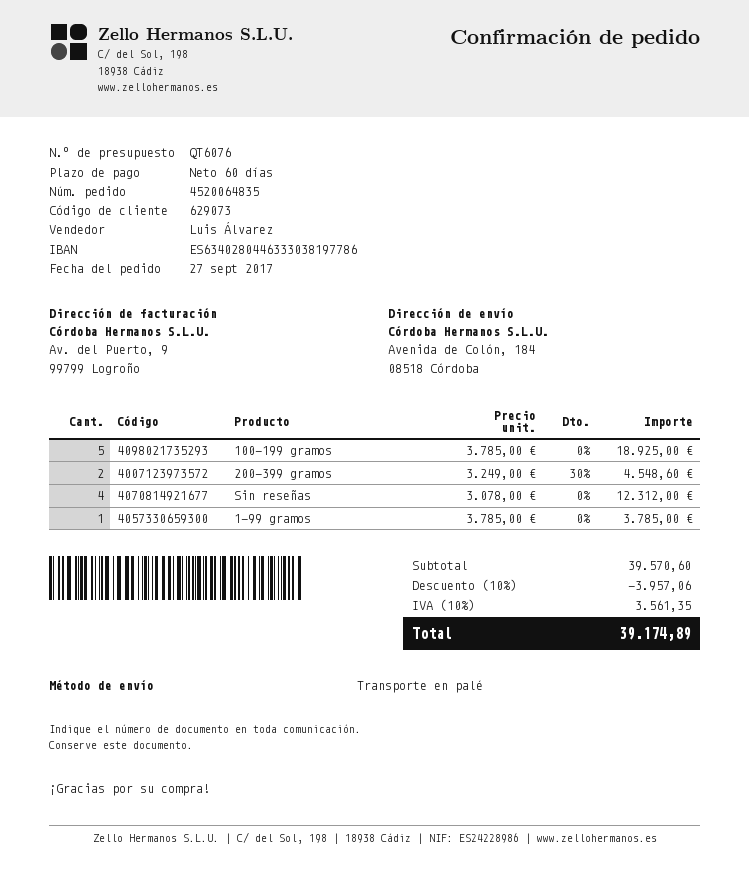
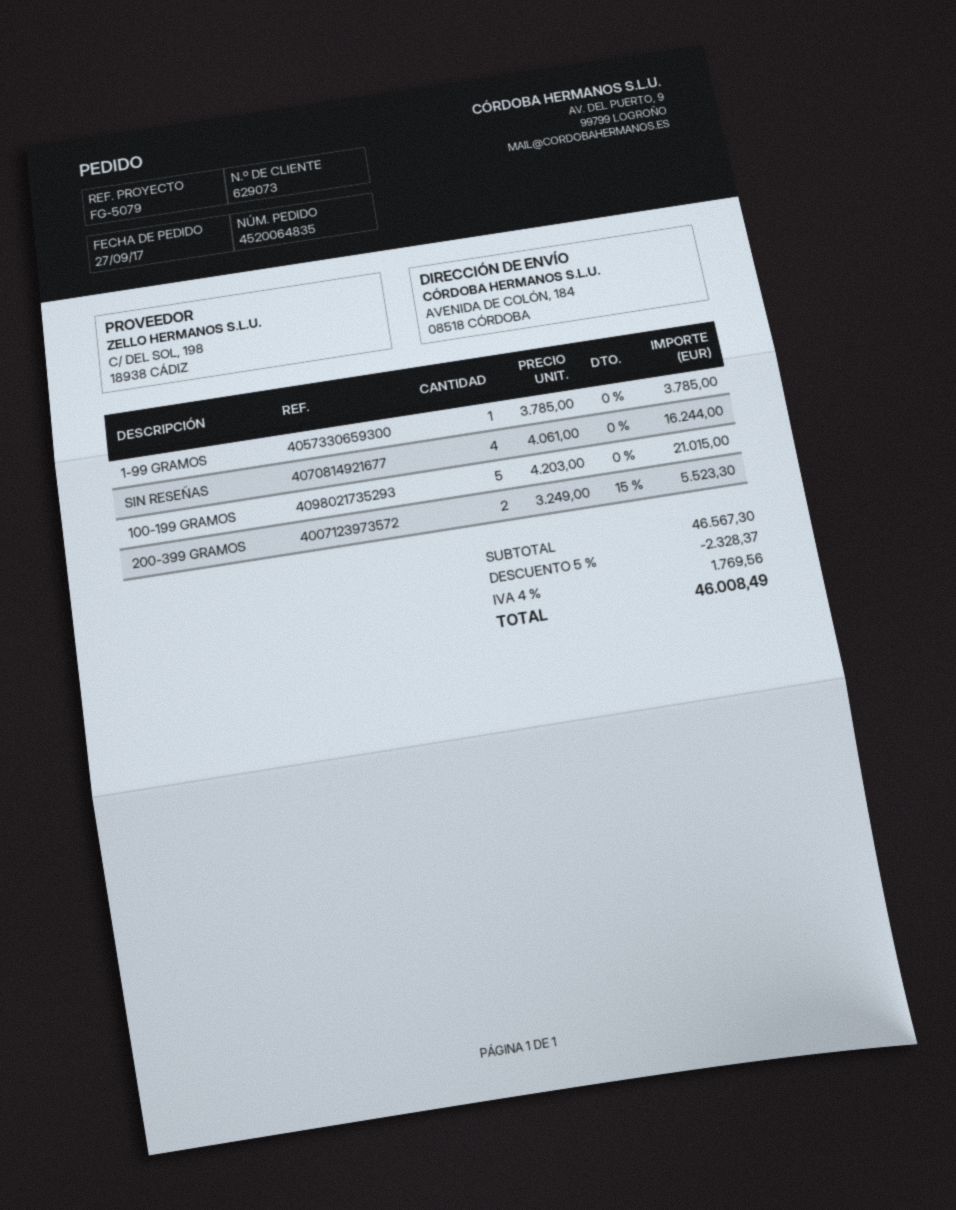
100-199 gramos: 5 x 3785.00 = 18925.00 -> 5 x 4203.00 = 21015.00
200-399 gramos: 2 x 3249.00 - 30% = 4548.60 -> 2 x 3249.00 - 15% = 5523.30
Sin reseñas: 4 x 3078.00 = 12312.00 -> 4 x 4061.00 = 16244.00
subtotal: 39570.60 -> 46567.30
discount: 10% = 3957.06 -> 5% = 2328.37
tax: 10% = 3561.35 -> 4% = 1769.56
total: 39174.89 -> 46008.49

